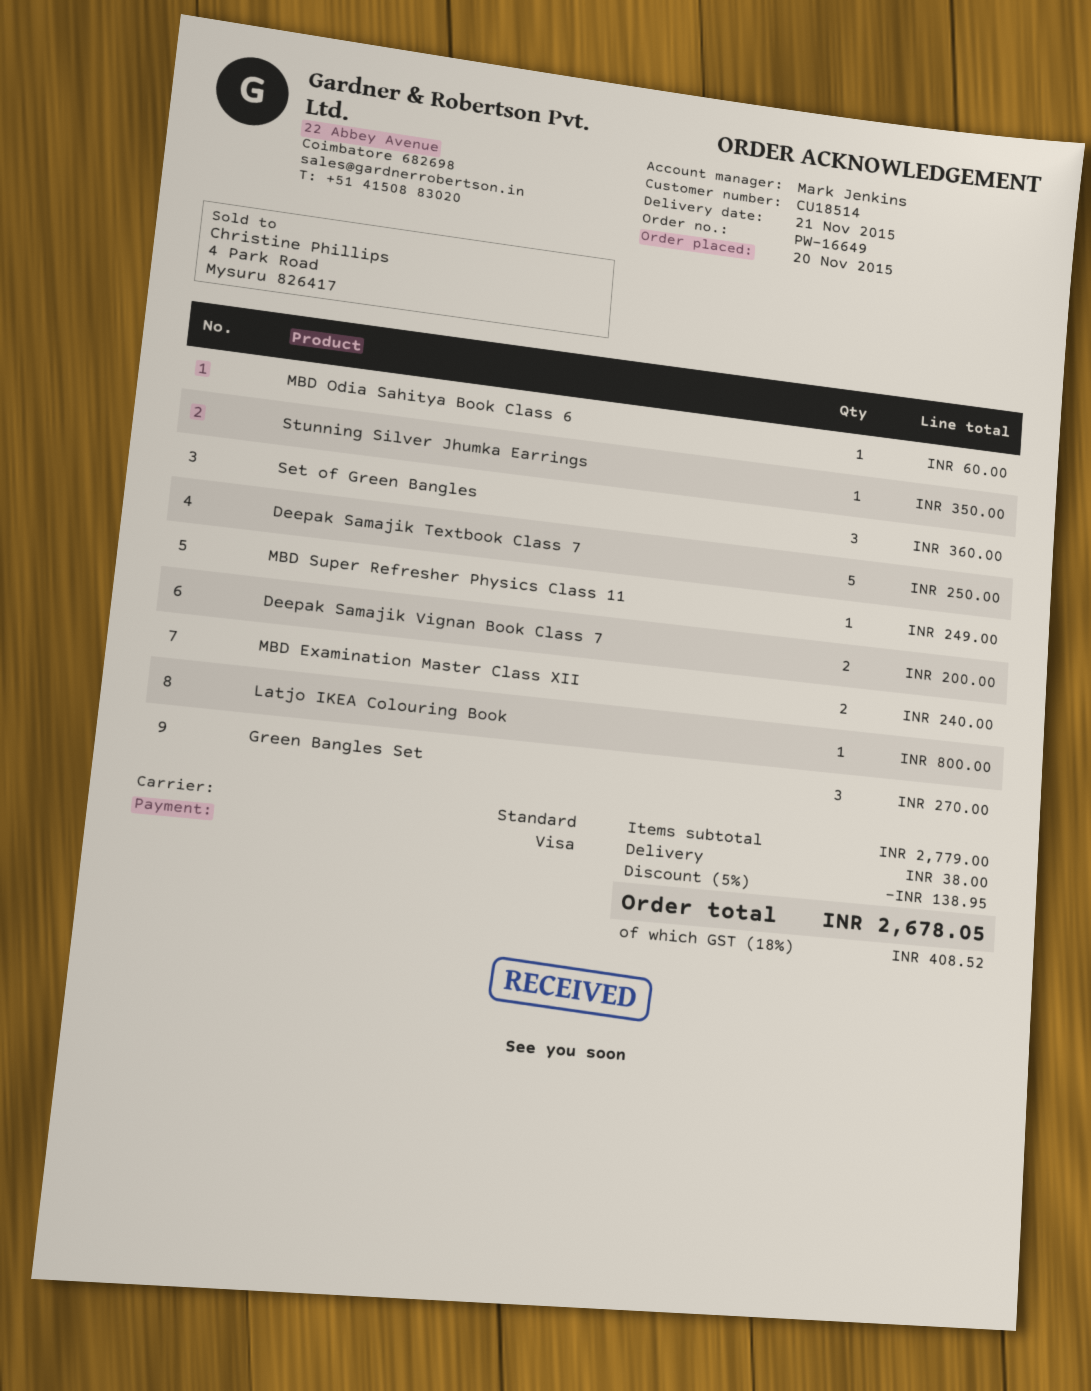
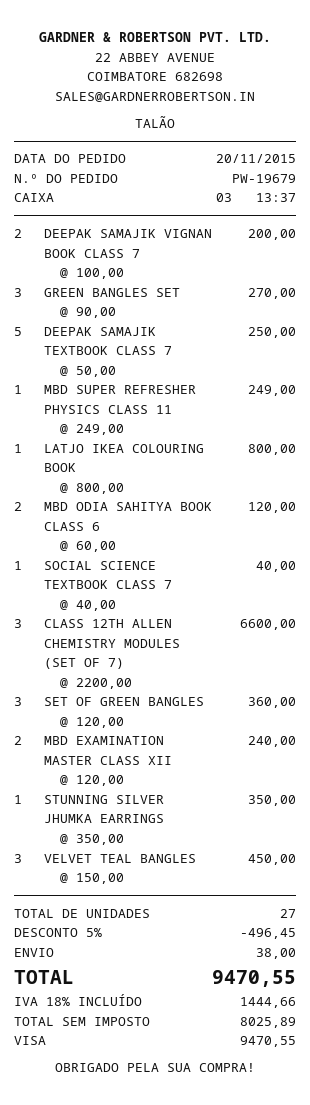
order number: PW-16649 -> PW-19679
MBD Odia Sahitya Book Class 6: 1 for 60.00 -> 2 for 120.00
SOCIAL SCIENCE TEXTBOOK CLASS 7: none -> 1 for 40.00
CLASS 12TH ALLEN CHEMISTRY MODULES (SET OF 7): none -> 3 for 6600.00
VELVET TEAL BANGLES: none -> 3 for 450.00
discount: 5% = 138.95 -> 5% = 496.45
tax: 18% = 408.52 -> 18% = 1444.66
total: 2678.05 -> 9470.55

